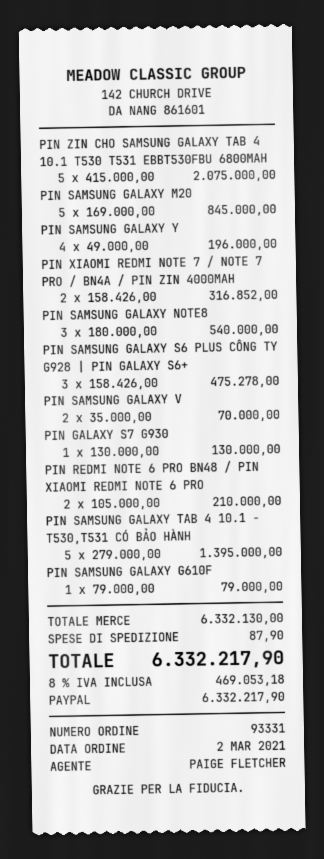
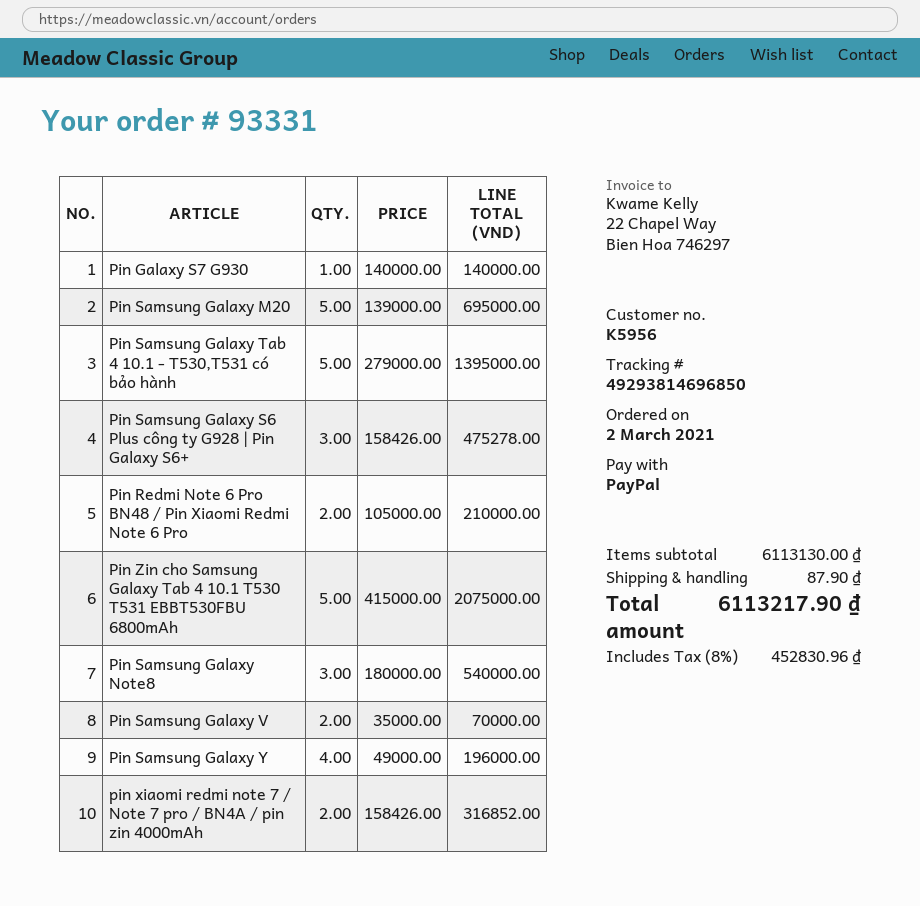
PIN SAMSUNG GALAXY M20: 5 x 169000.00 = 845000.00 -> 5 x 139000.00 = 695000.00
PIN GALAXY S7 G930: 1 x 130000.00 = 130000.00 -> 1 x 140000.00 = 140000.00
PIN SAMSUNG GALAXY G610F: 1 x 79000.00 = 79000.00 -> none
subtotal: 6332130.00 -> 6113130.00
tax: 8% = 469053.18 -> 8% = 452830.96
total: 6332217.90 -> 6113217.90

